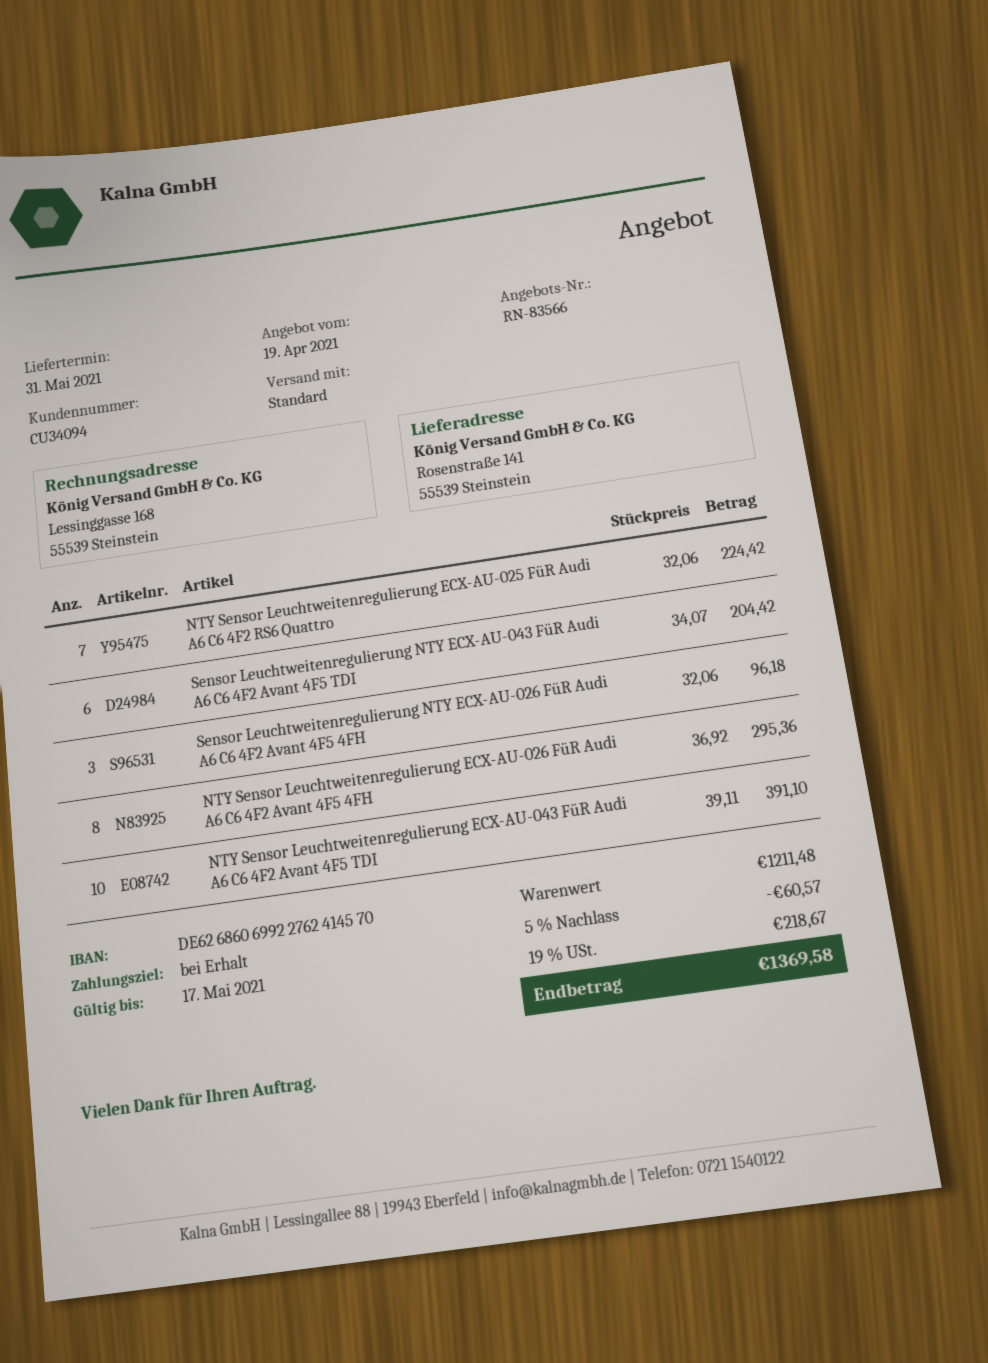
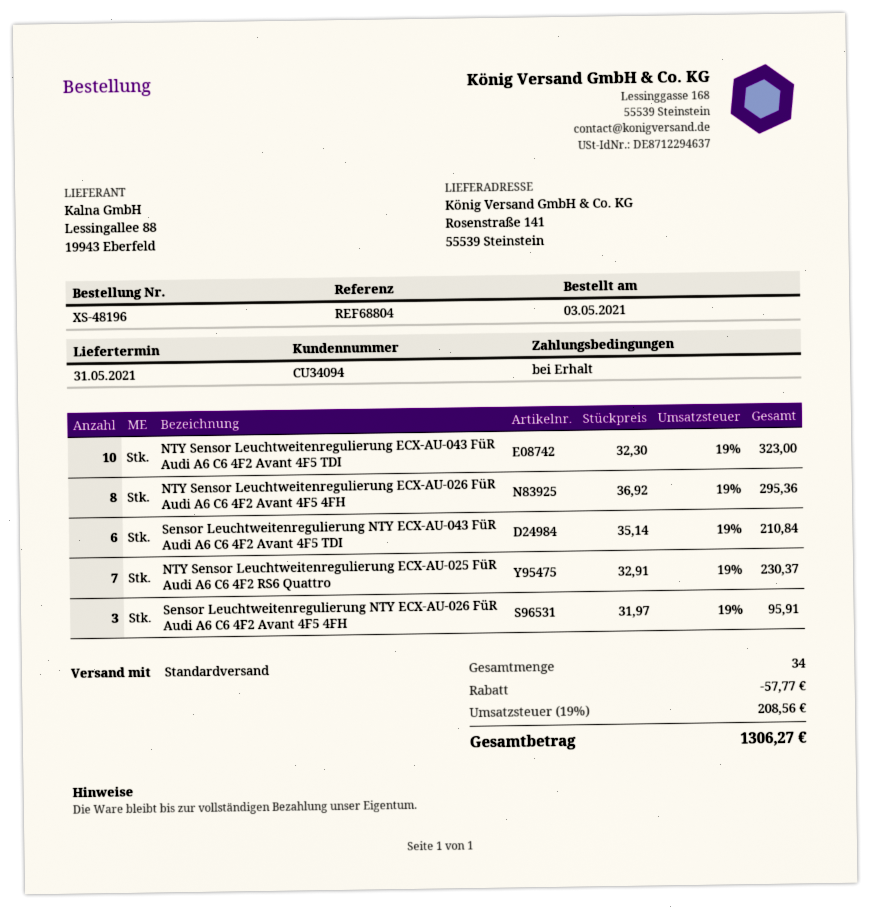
NTY Sensor Leuchtweitenregulierung ECX-AU-025 FüR Audi A6 C6 4F2 RS6 Quattro: 7 x 32.06 = 224.42 -> 7 x 32.91 = 230.37
Sensor Leuchtweitenregulierung NTY ECX-AU-043 FüR Audi A6 C6 4F2 Avant 4F5 TDI: 6 x 34.07 = 204.42 -> 6 x 35.14 = 210.84
Sensor Leuchtweitenregulierung NTY ECX-AU-026 FüR Audi A6 C6 4F2 Avant 4F5 4FH: 3 x 32.06 = 96.18 -> 3 x 31.97 = 95.91
NTY Sensor Leuchtweitenregulierung ECX-AU-043 FüR Audi A6 C6 4F2 Avant 4F5 TDI: 10 x 39.11 = 391.10 -> 10 x 32.30 = 323.00
discount: 60.57 -> 57.77
tax: 19% = 218.67 -> 19% = 208.56
total: 1369.58 -> 1306.27

